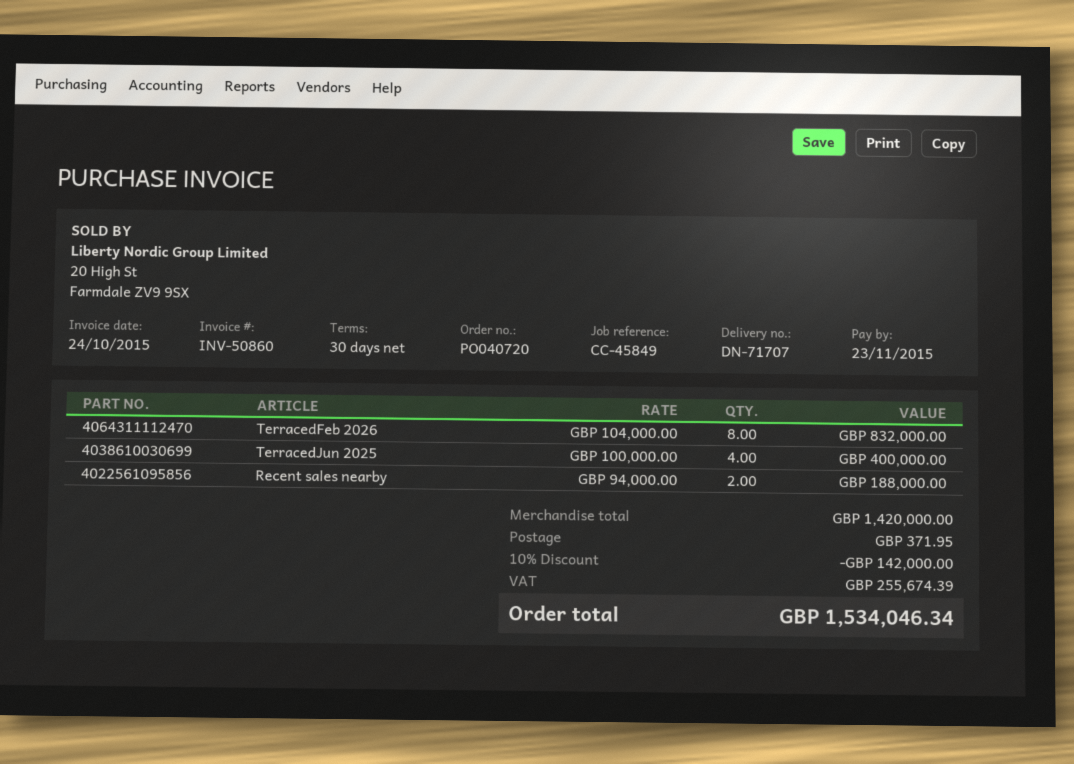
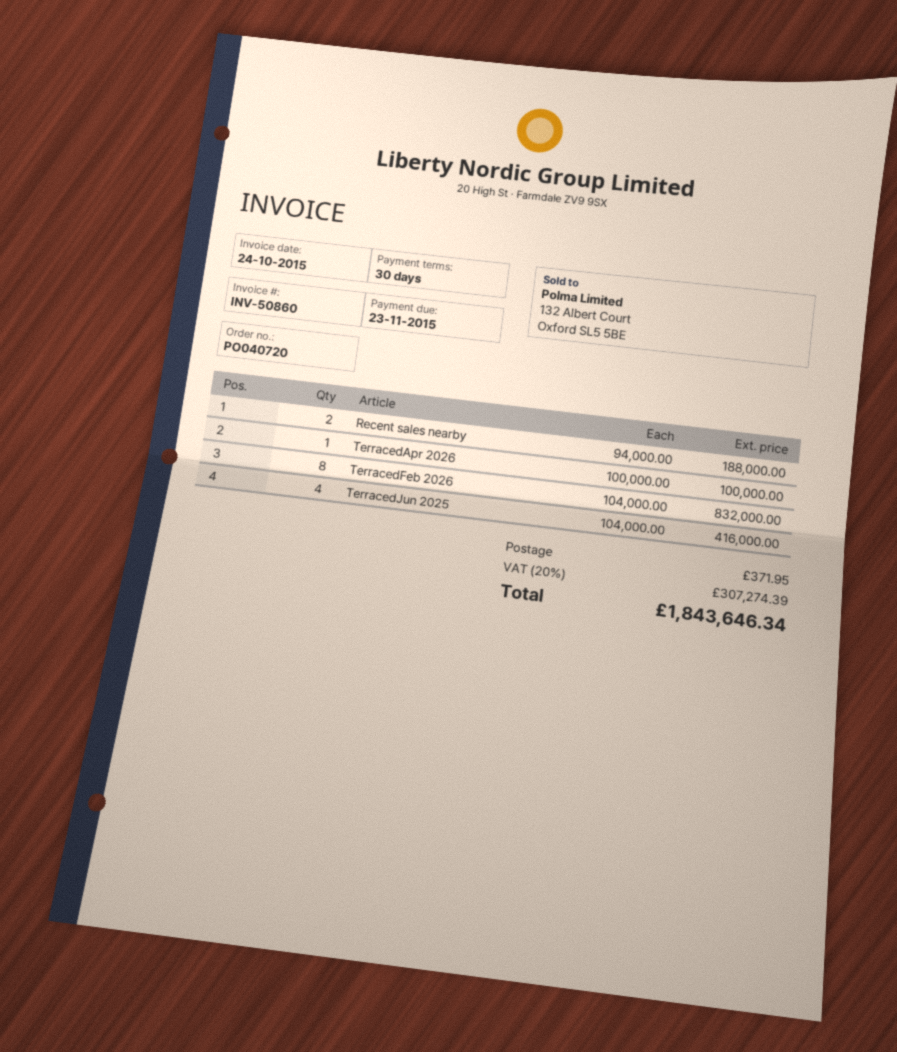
TerracedJun 2025: 4 x 100000.00 = 400000.00 -> 4 x 104000.00 = 416000.00
TerracedApr 2026: none -> 1 x 100000.00 = 100000.00
discount: 10% = 142000.00 -> none
tax: 255674.39 -> 307274.39
total: 1534046.34 -> 1843646.34

